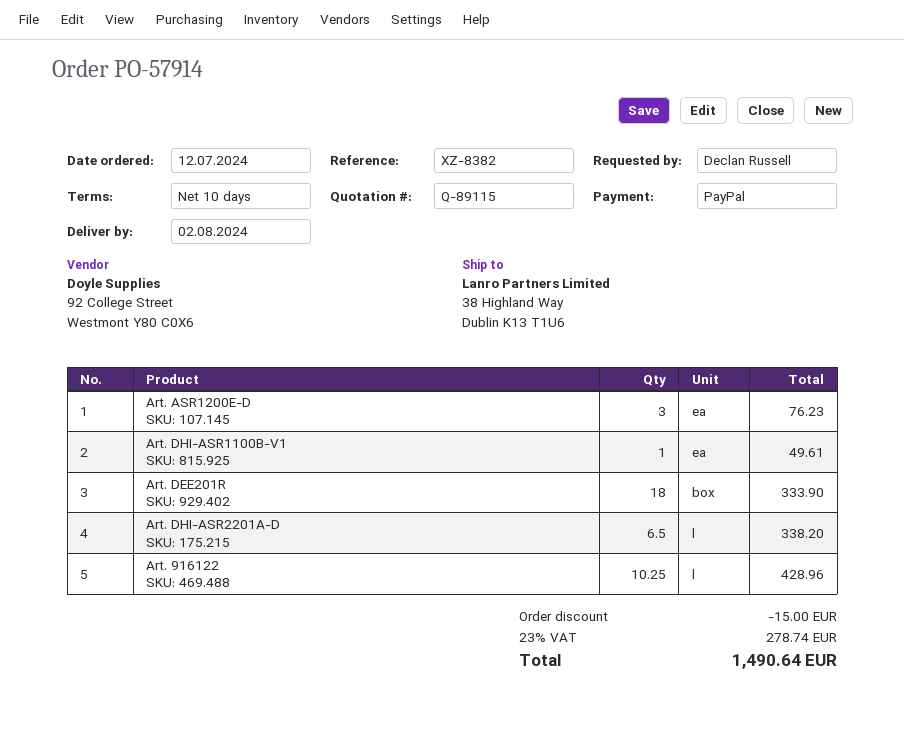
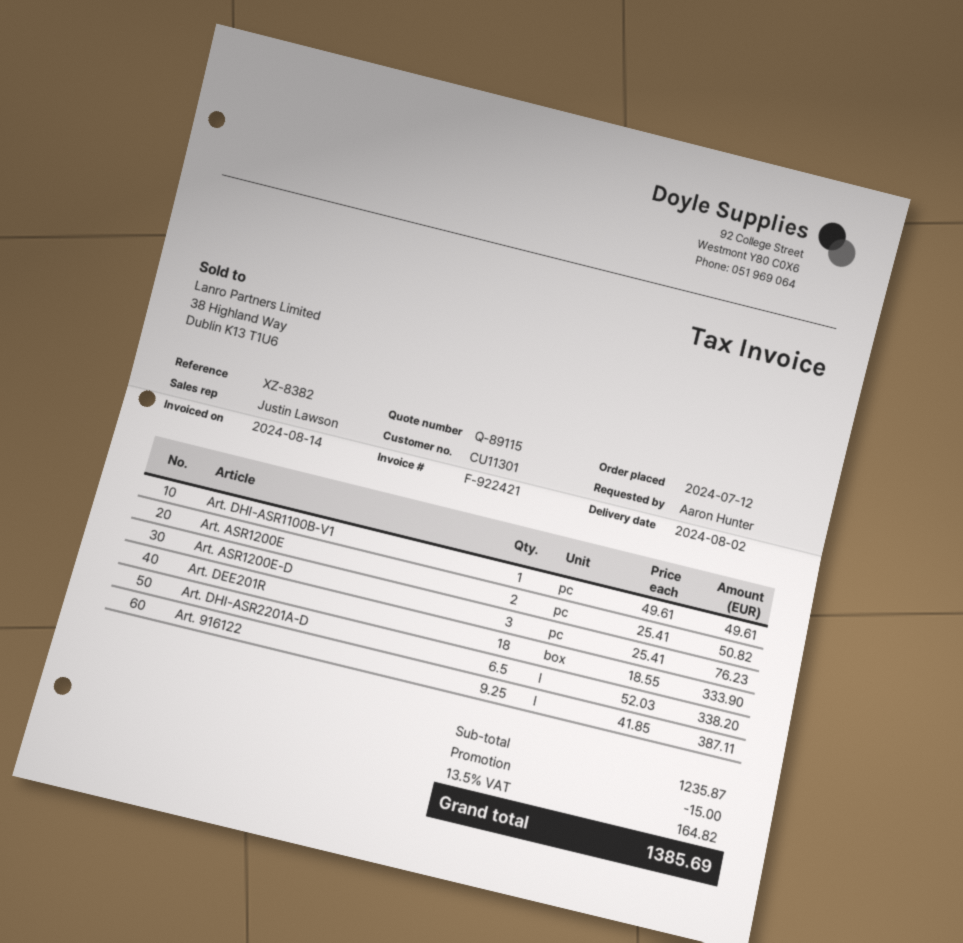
ordered by: Declan Russell -> Aaron Hunter
Art. 916122: 10.25 for 428.96 -> 9.25 for 387.11
Art. ASR1200E: none -> 2 for 50.82
tax: 23% = 278.74 -> 13.5% = 164.82
total: 1490.64 -> 1385.69

